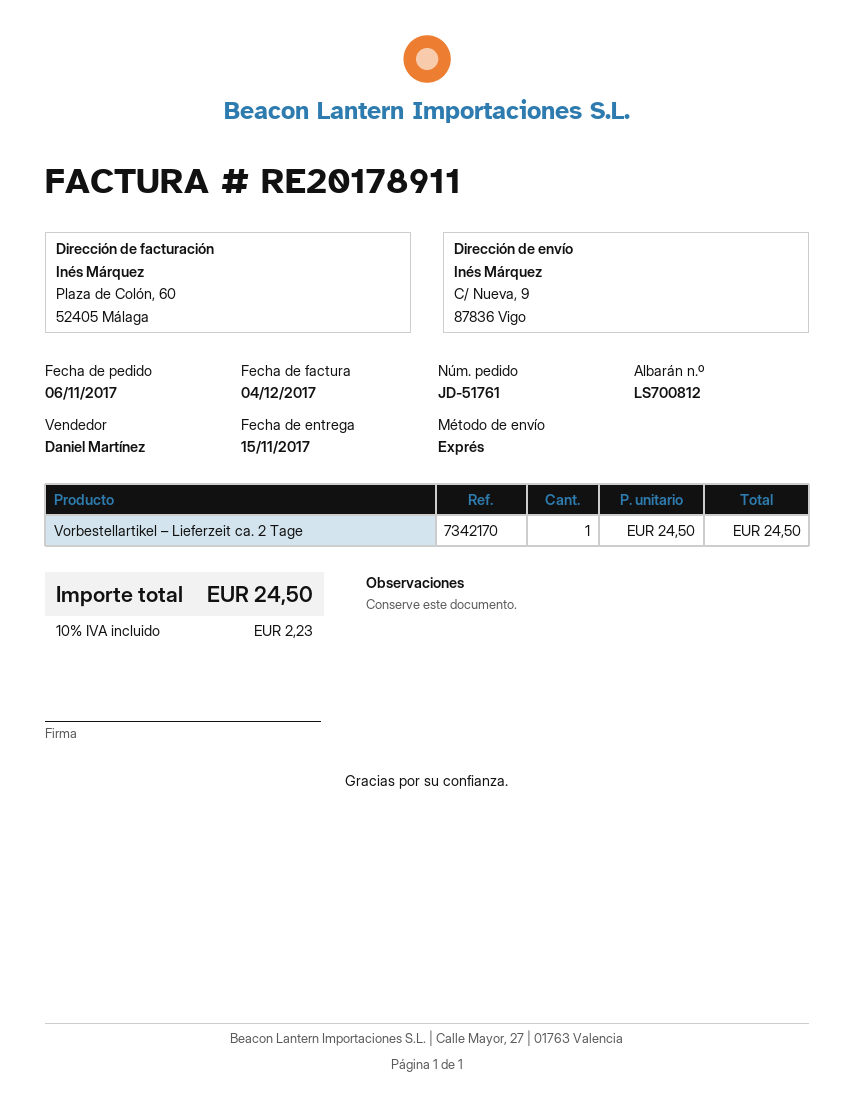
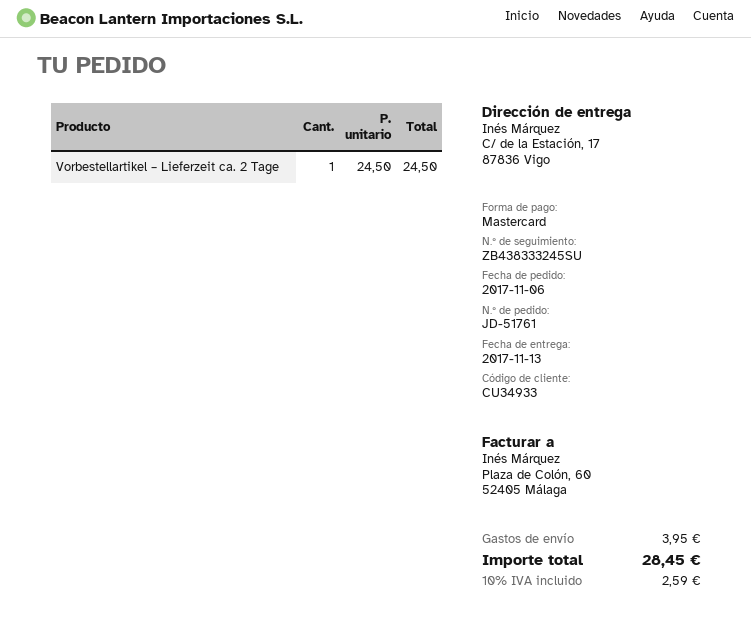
delivery date: 2017-11-15 -> 2017-11-13
ship to: C/ Nueva, 9, 87836 Vigo -> C/ de la Estación, 17, 87836 Vigo
shipping: none -> 3.95
tax: 10% = 2.23 -> 10% = 2.59
total: 24.50 -> 28.45

